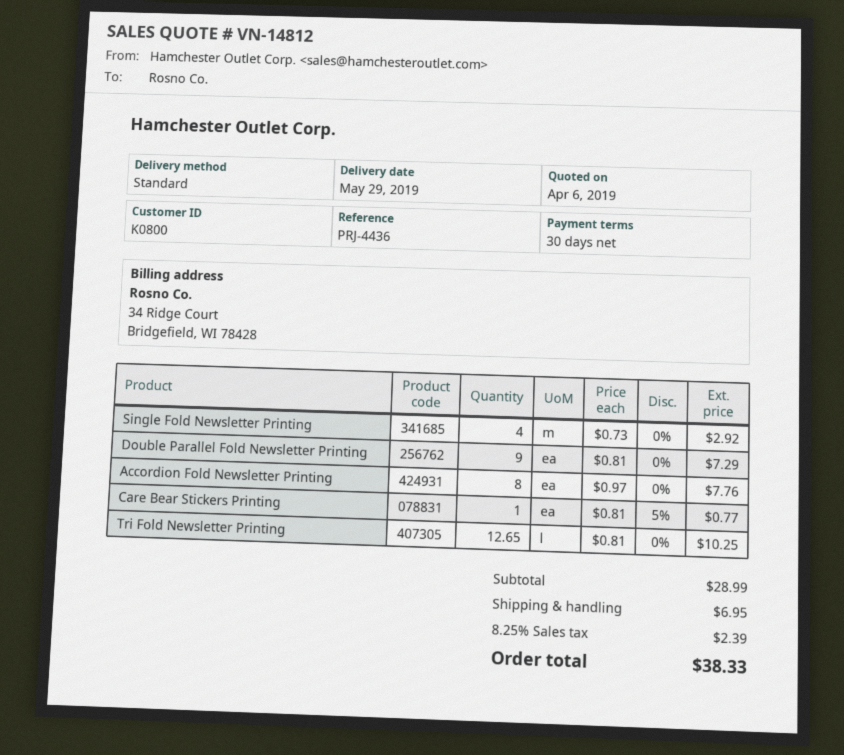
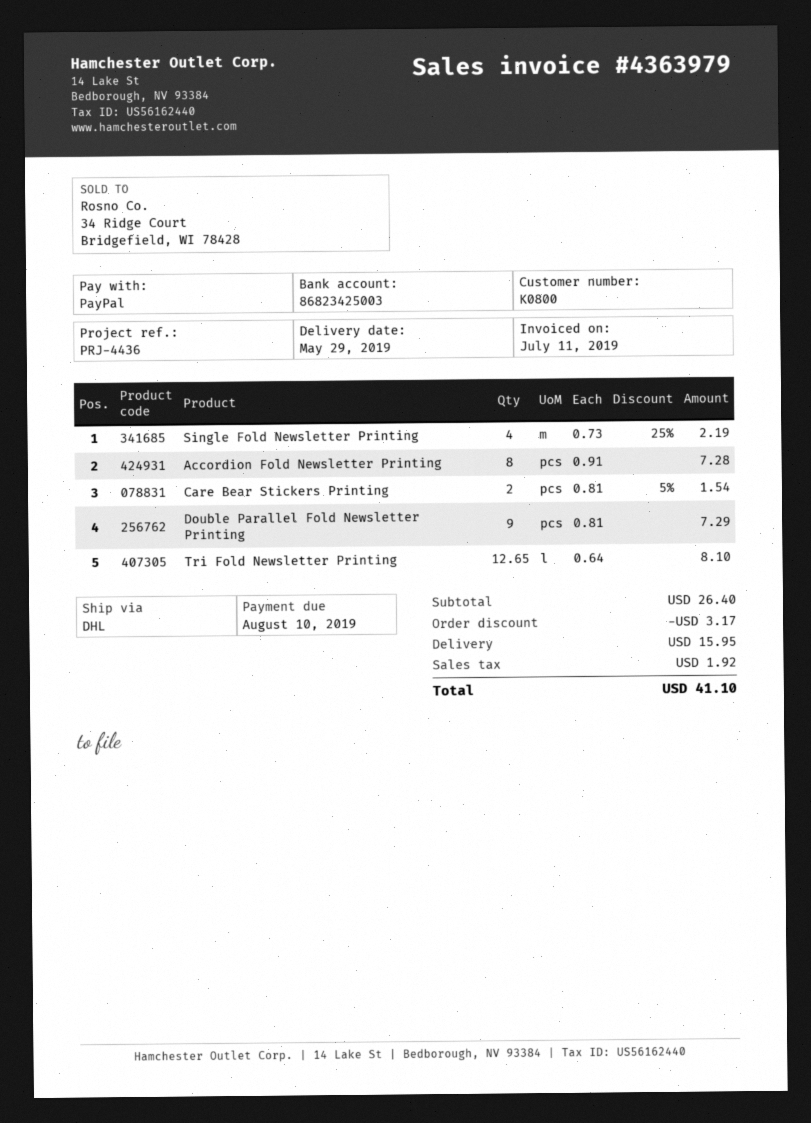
shipping method: standard -> DHL
Single Fold Newsletter Printing: 4 x 0.73 = 2.92 -> 4 x 0.73 - 25% = 2.19
Accordion Fold Newsletter Printing: 8 x 0.97 = 7.76 -> 8 x 0.91 = 7.28
Care Bear Stickers Printing: 1 x 0.81 - 5% = 0.77 -> 2 x 0.81 - 5% = 1.54
Tri Fold Newsletter Printing: 12.65 x 0.81 = 10.25 -> 12.65 x 0.64 = 8.10
subtotal: 28.99 -> 26.40
discount: none -> 3.17
shipping: 6.95 -> 15.95
tax: 2.39 -> 1.92
total: 38.33 -> 41.10

